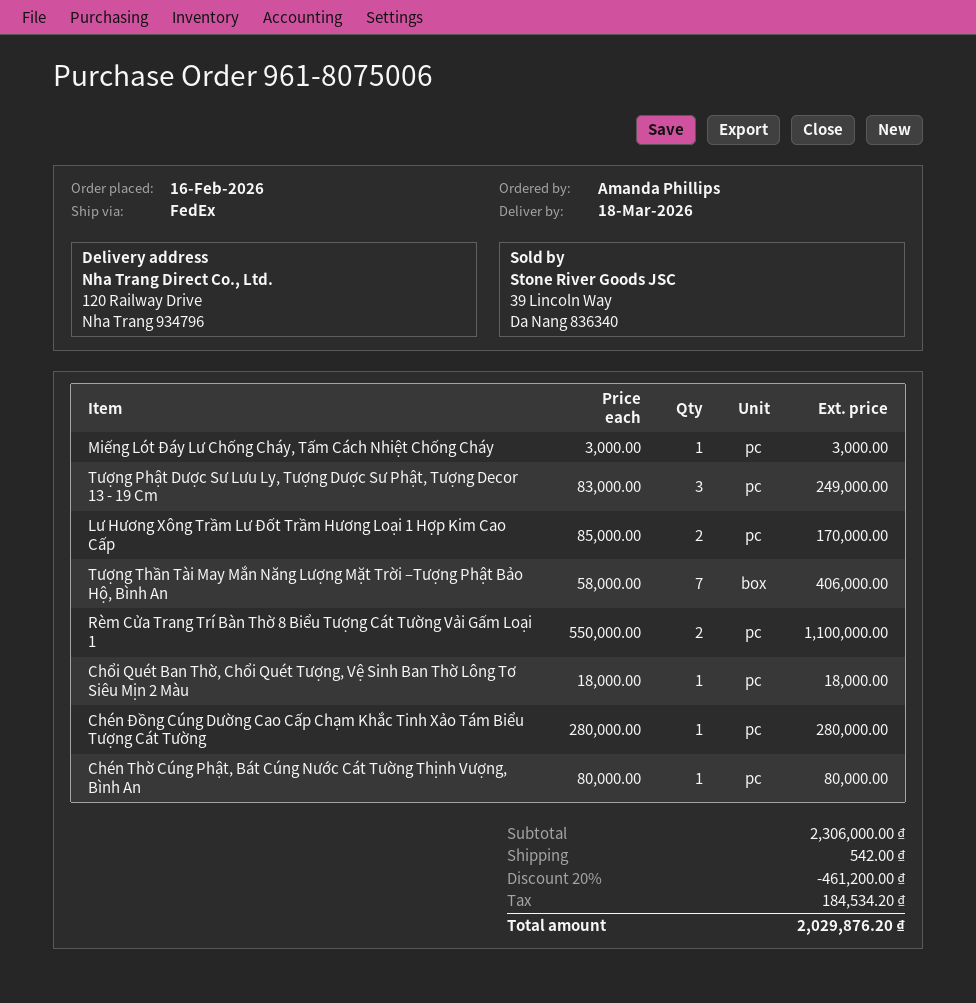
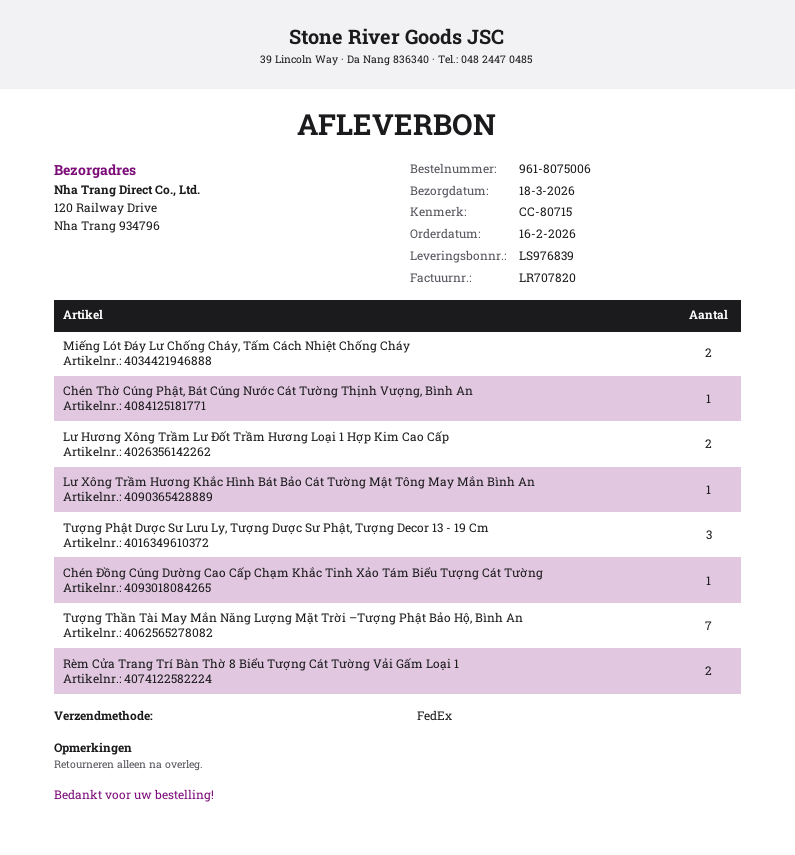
Miếng Lót Đáy Lư Chống Cháy, Tấm Cách Nhiệt Chống Cháy: 1 -> 2
Chổi Quét Ban Thờ, Chổi Quét Tượng, Vệ Sinh Ban Thờ Lông Tơ Siêu Mịn 2 Màu: 1 -> none
Lư Xông Trầm Hương Khắc Hình Bát Bảo Cát Tường Mật Tông May Mắn Bình An: none -> 1

